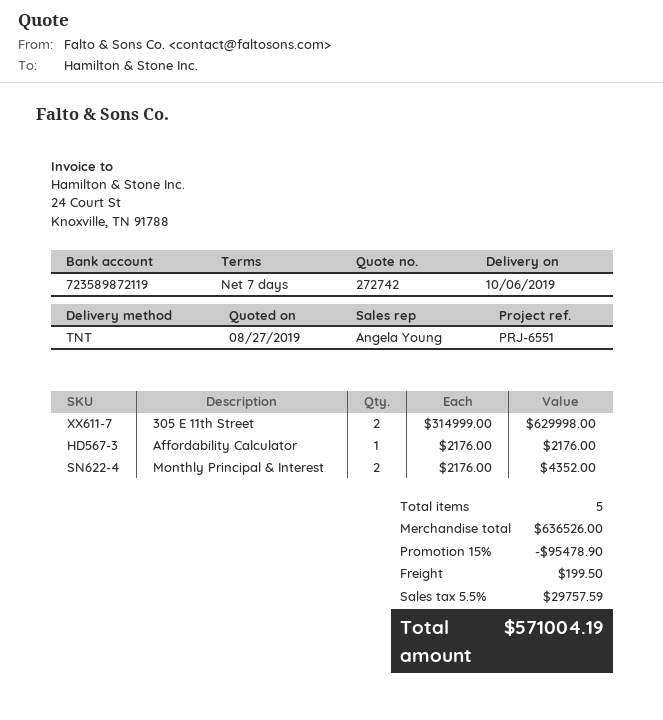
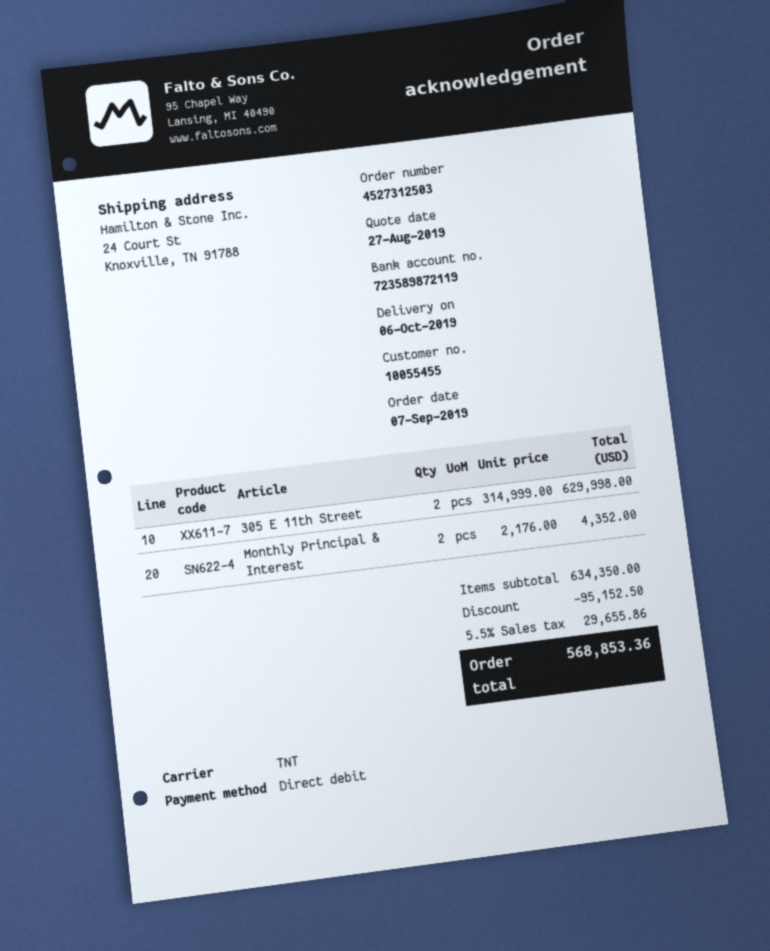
Affordability Calculator: 1 x 2176.00 = 2176.00 -> none
subtotal: 636526.00 -> 634350.00
discount: 95478.90 -> 95152.50
shipping: 199.50 -> none
tax: 5.5% = 29757.59 -> 5.5% = 29655.86
total: 571004.19 -> 568853.36

